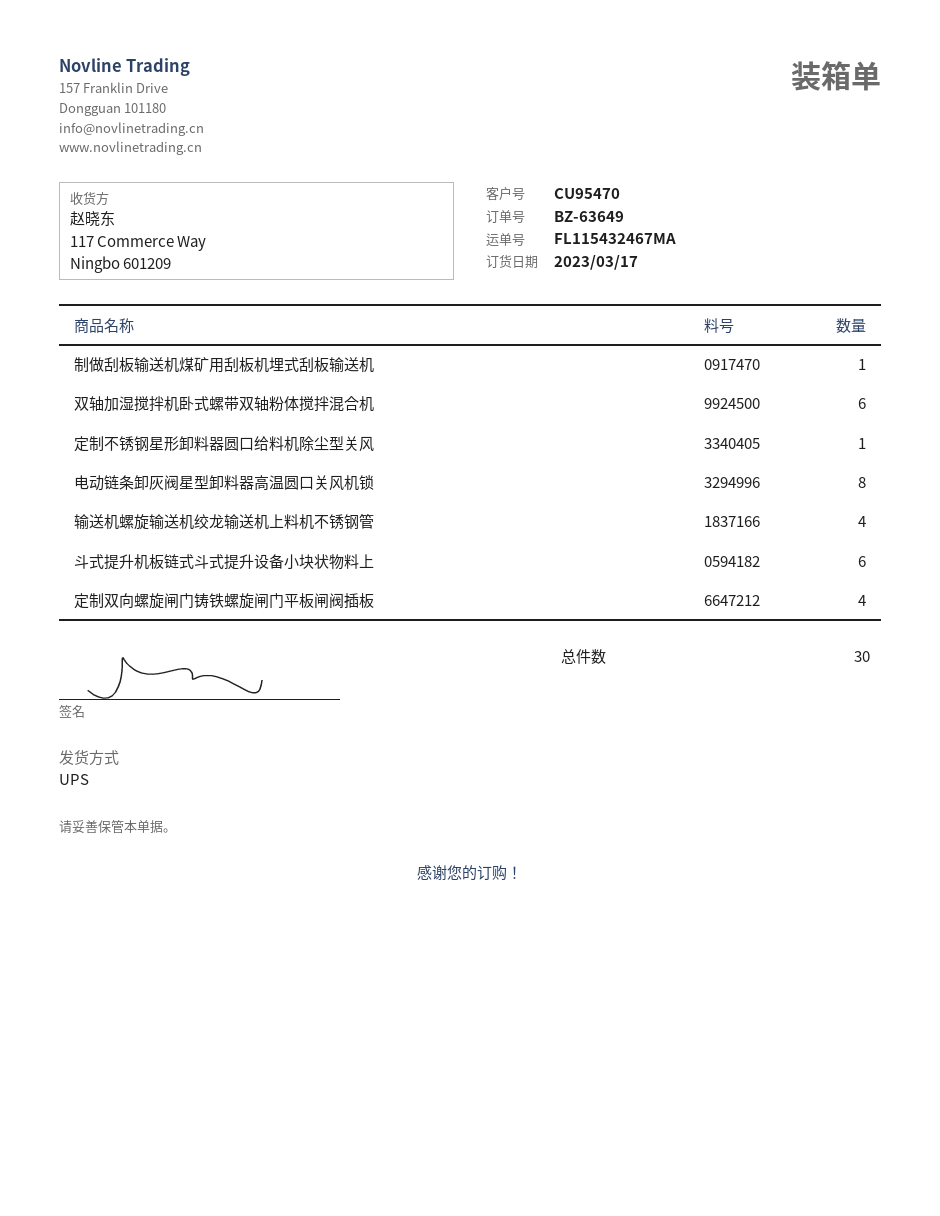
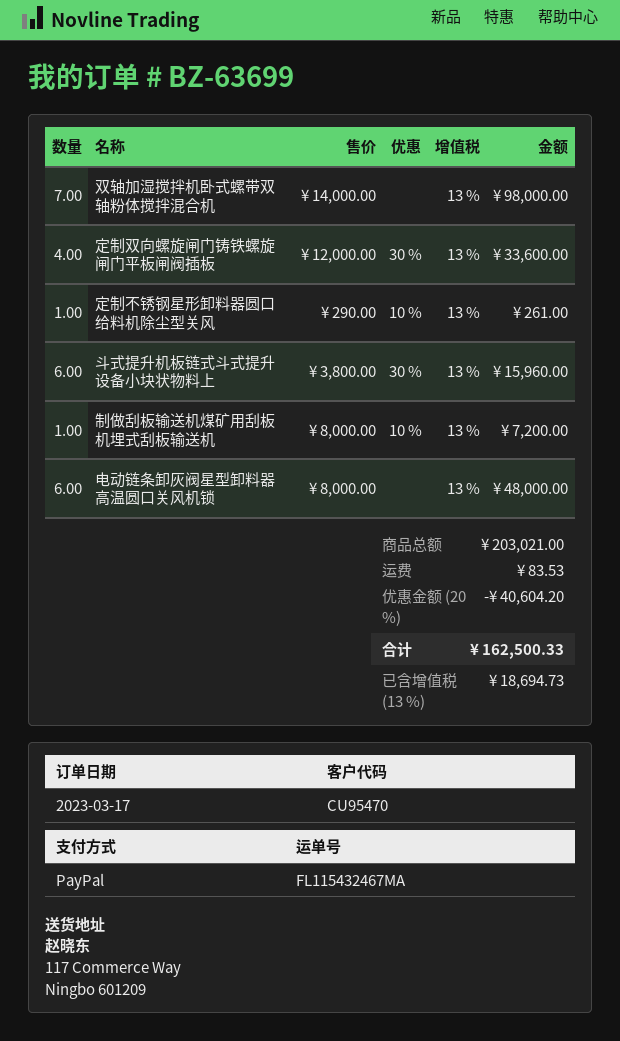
order number: BZ-63649 -> BZ-63699
双轴加湿搅拌机卧式螺带双轴粉体搅拌混合机: 6 -> 7
电动链条卸灰阀星型卸料器高温圆口关风机锁: 8 -> 6
输送机螺旋输送机绞龙输送机上料机不锈钢管: 4 -> none

